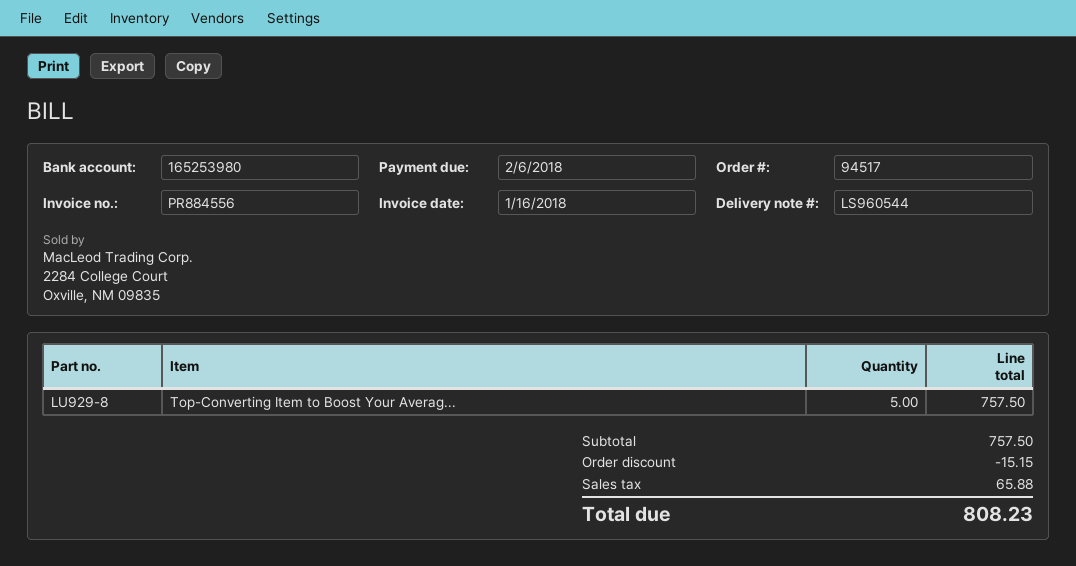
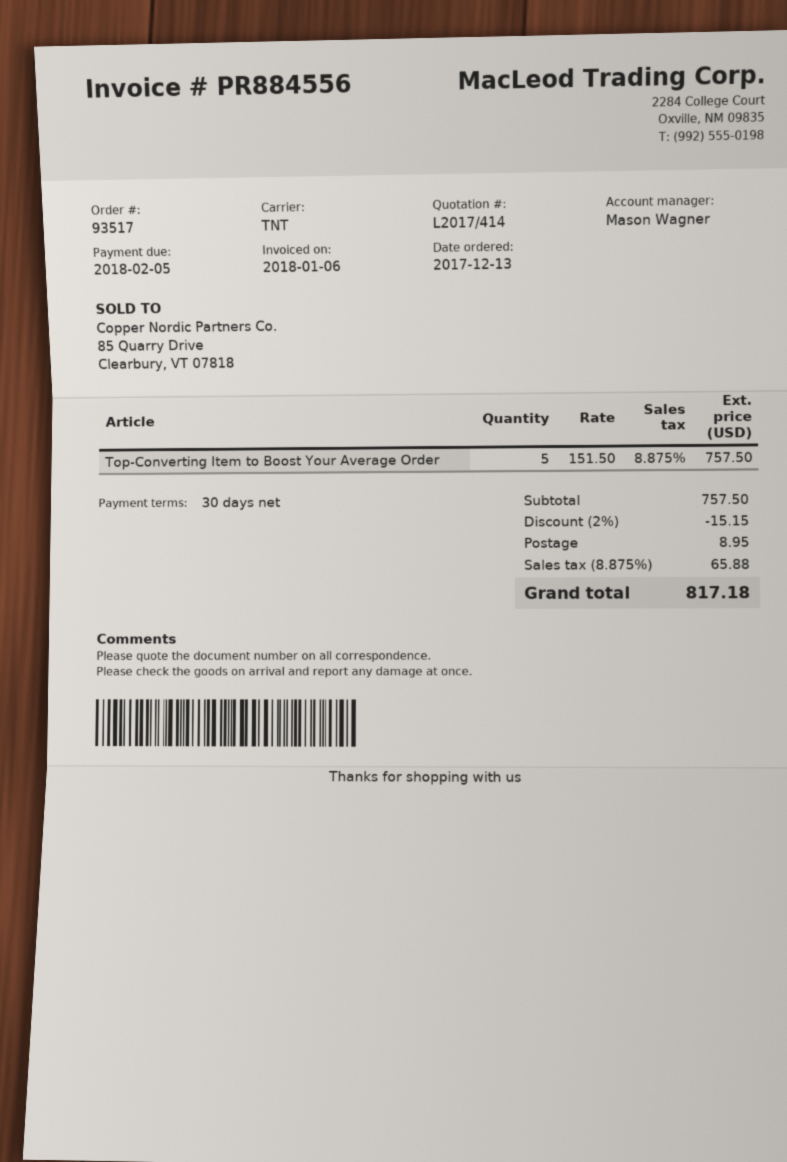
order number: 94517 -> 93517
invoice date: 2018-01-16 -> 2018-01-06
due date: 2018-02-06 -> 2018-02-05
shipping: none -> 8.95
total: 808.23 -> 817.18

